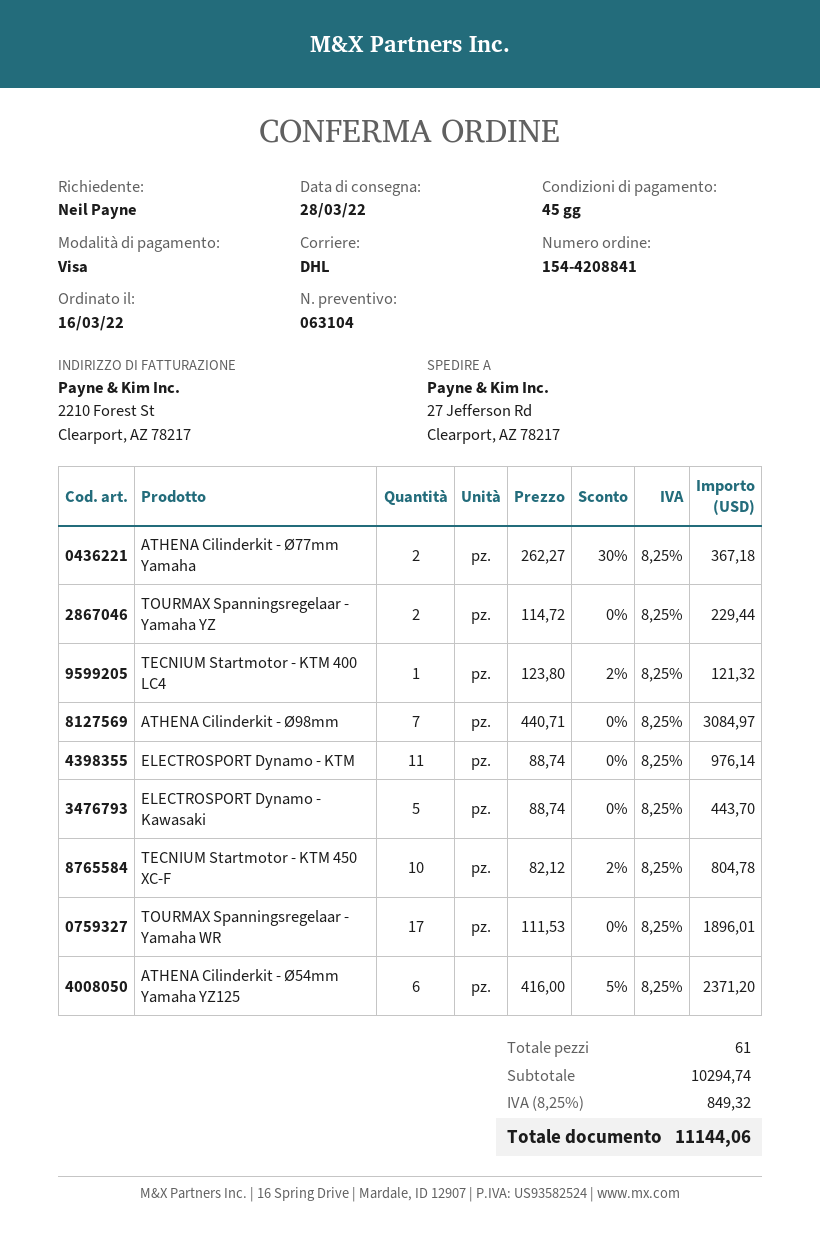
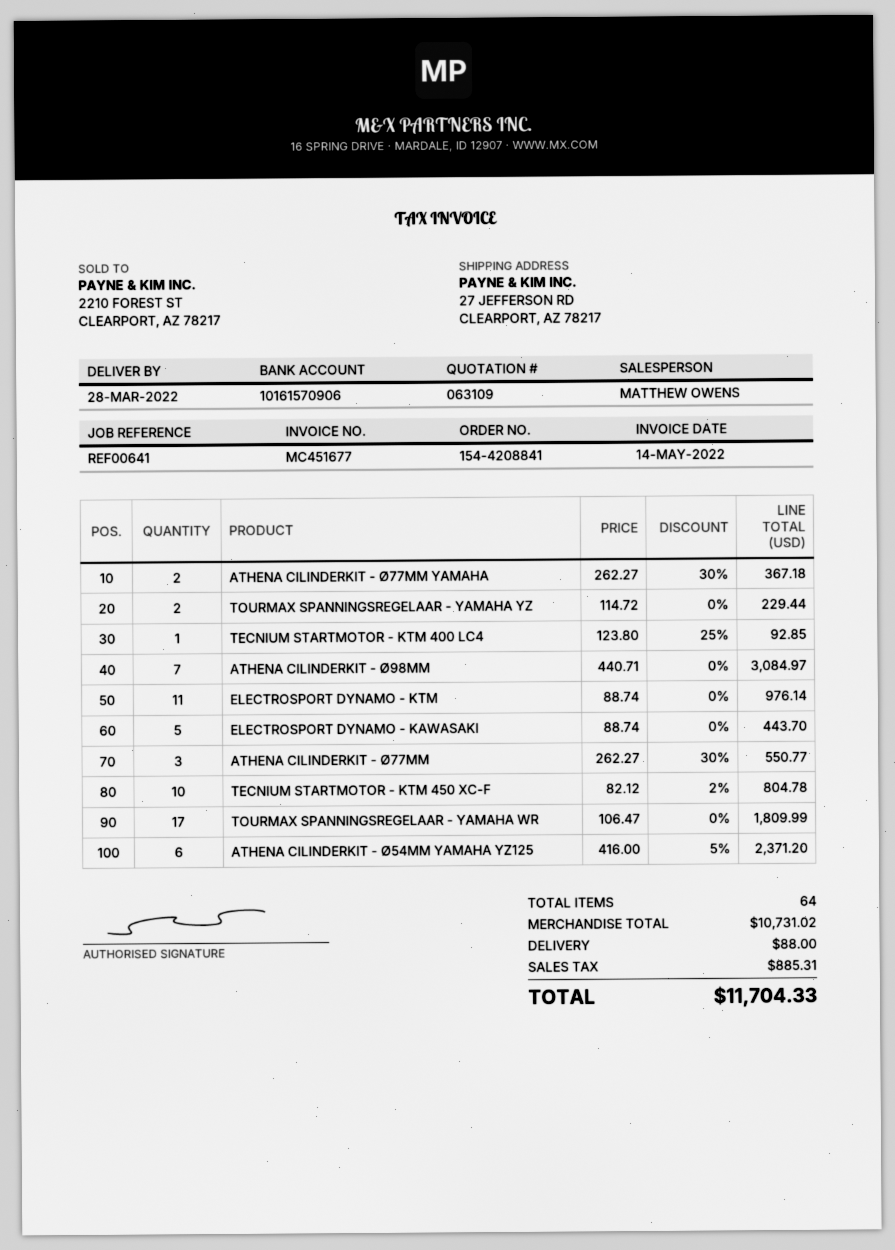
quote number: 063104 -> 063109
TECNIUM Startmotor - KTM 400 LC4: 1 x 123.80 - 2% = 121.32 -> 1 x 123.80 - 25% = 92.85
TOURMAX Spanningsregelaar - Yamaha WR: 17 x 111.53 = 1896.01 -> 17 x 106.47 = 1809.99
ATHENA CILINDERKIT - Ø77MM: none -> 3 x 262.27 - 30% = 550.77
total quantity: 61 -> 64
subtotal: 10294.74 -> 10731.02
shipping: none -> 88.00
tax: 849.32 -> 885.31
total: 11144.06 -> 11704.33

